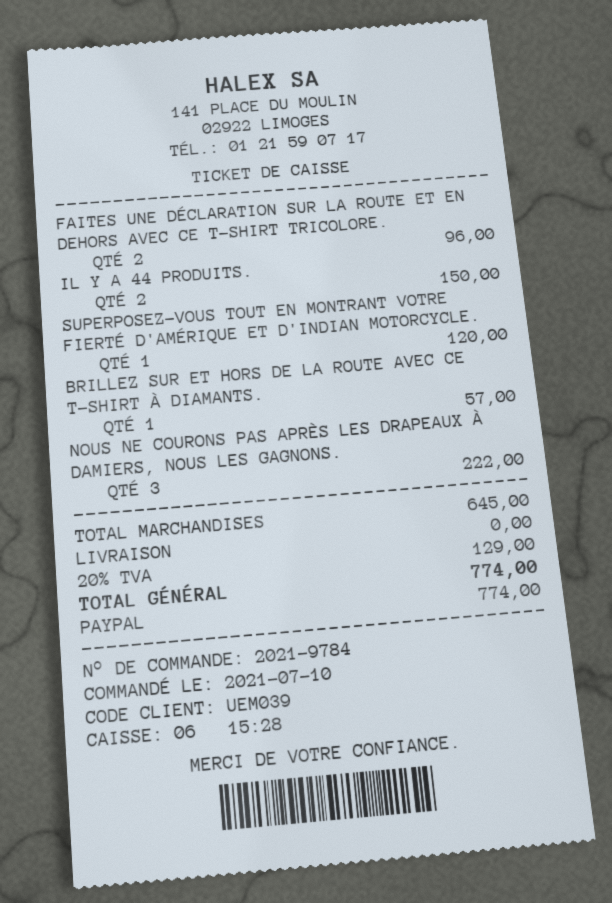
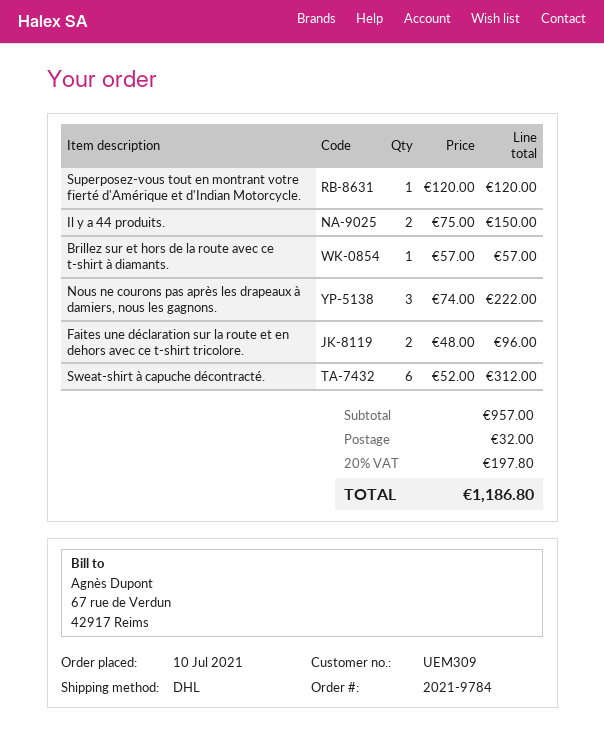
customer number: UEM039 -> UEM309
Sweat-shirt à capuche décontracté.: none -> 6 for 312.00
subtotal: 645.00 -> 957.00
shipping: 0.00 -> 32.00
tax: 20% = 129.00 -> 20% = 197.80
total: 774.00 -> 1186.80

